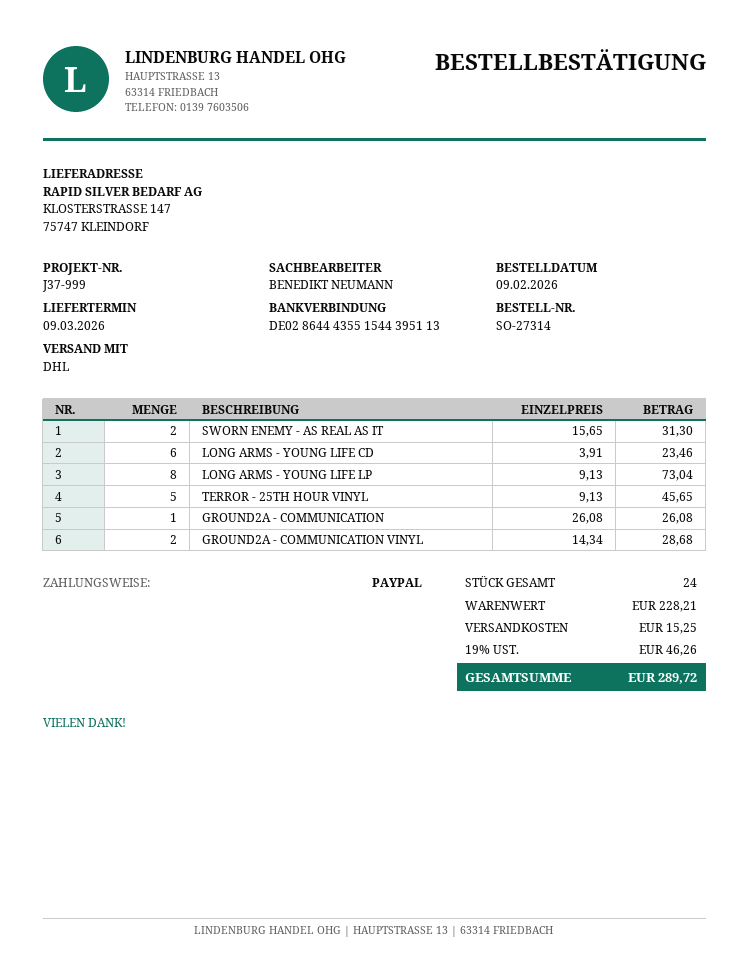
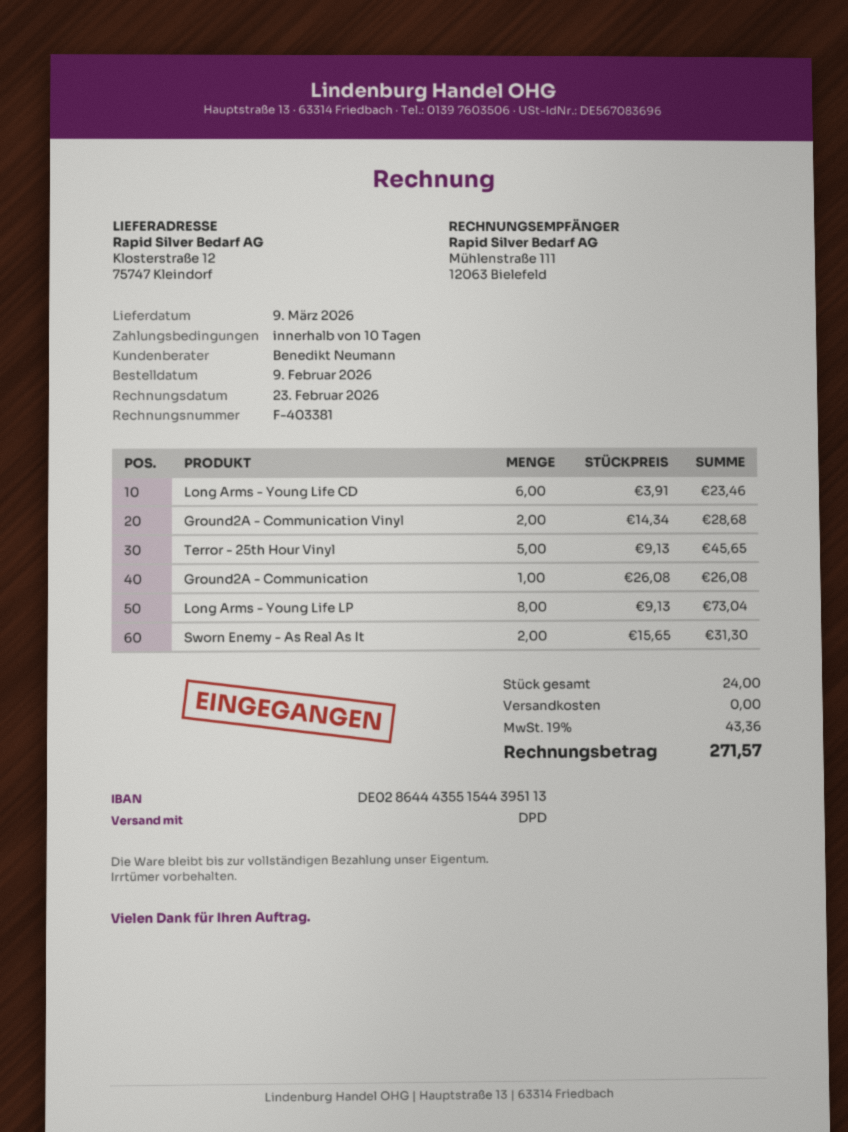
shipping method: DHL -> DPD
ship to: KLOSTERSTRASSE 147, 75747 KLEINDORF -> Klosterstraße 12, 75747 Kleindorf
shipping: 15.25 -> 0.00
tax: 19% = 46.26 -> 19% = 43.36
total: 289.72 -> 271.57

